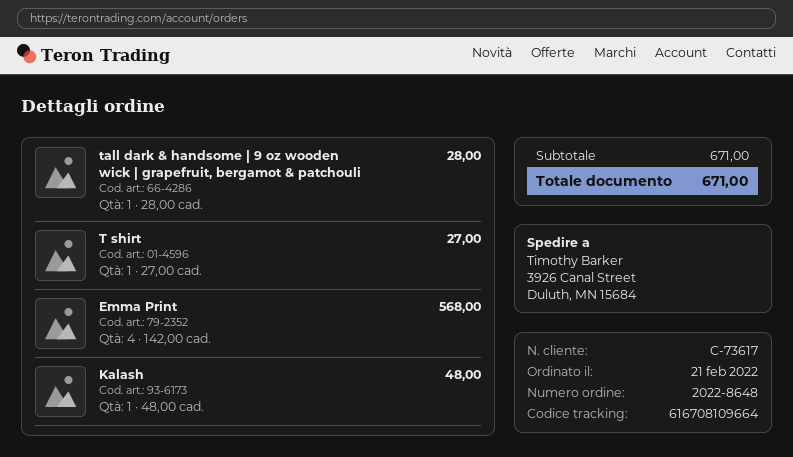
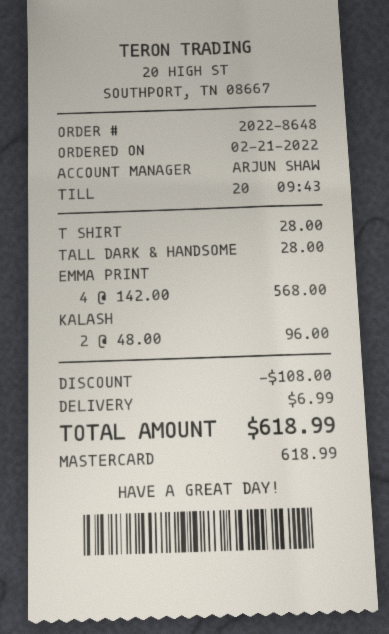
T shirt: 1 x 27.00 = 27.00 -> 1 x 28.00 = 28.00
Kalash: 1 x 48.00 = 48.00 -> 2 x 48.00 = 96.00
discount: none -> 108.00
shipping: none -> 6.99
total: 671.00 -> 618.99

